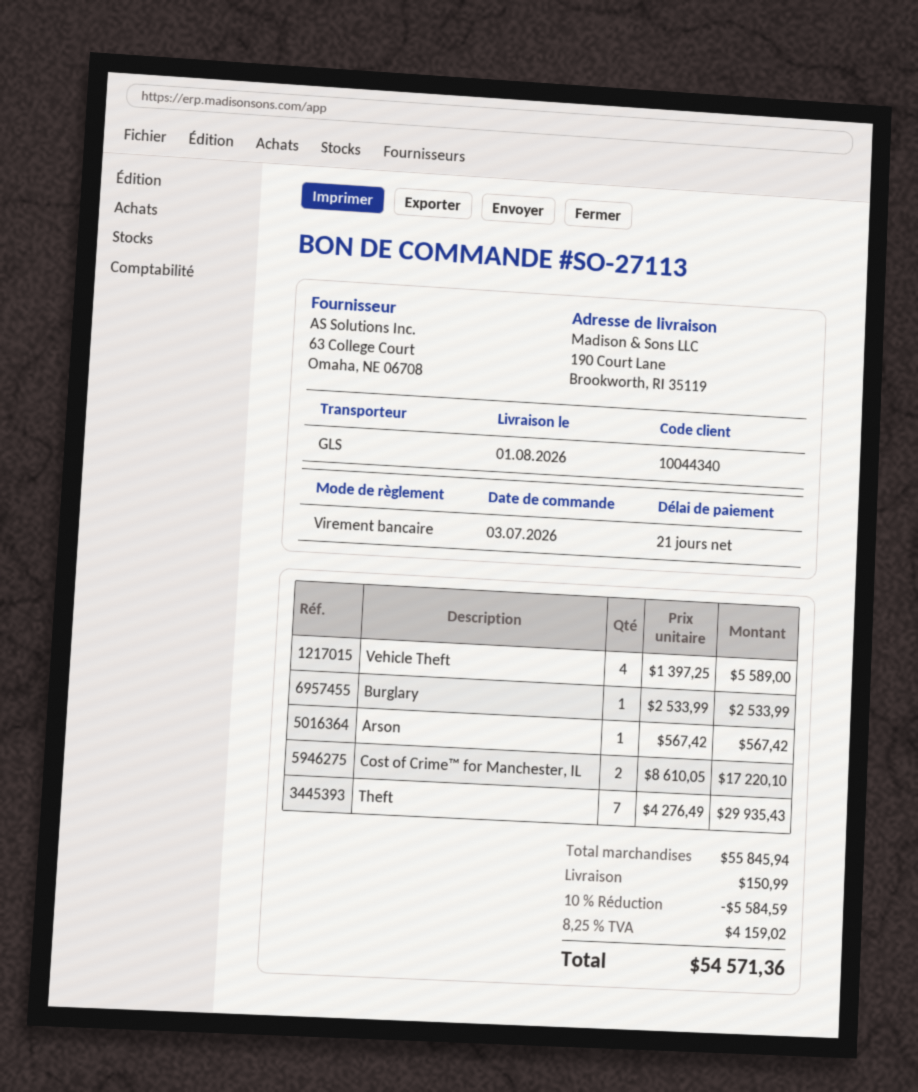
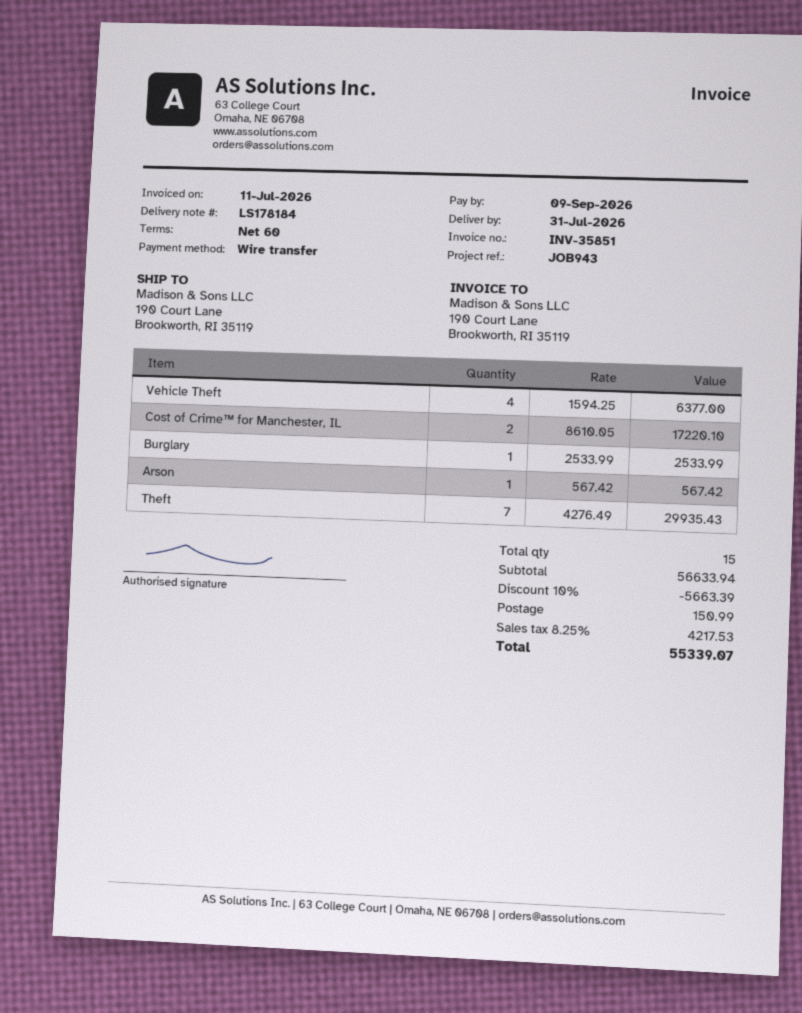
delivery date: 2026-08-01 -> 2026-07-31
payment terms: 21 days -> 60 days
Vehicle Theft: 4 x 1397.25 = 5589.00 -> 4 x 1594.25 = 6377.00
subtotal: 55845.94 -> 56633.94
discount: 10% = 5584.59 -> 10% = 5663.39
tax: 8.25% = 4159.02 -> 8.25% = 4217.53
total: 54571.36 -> 55339.07

